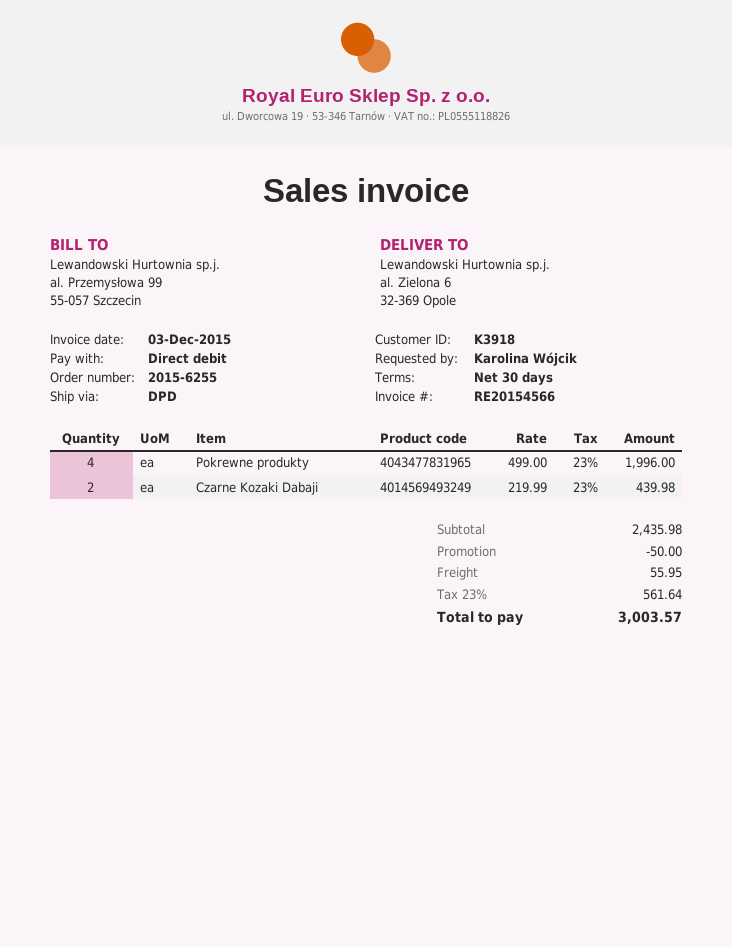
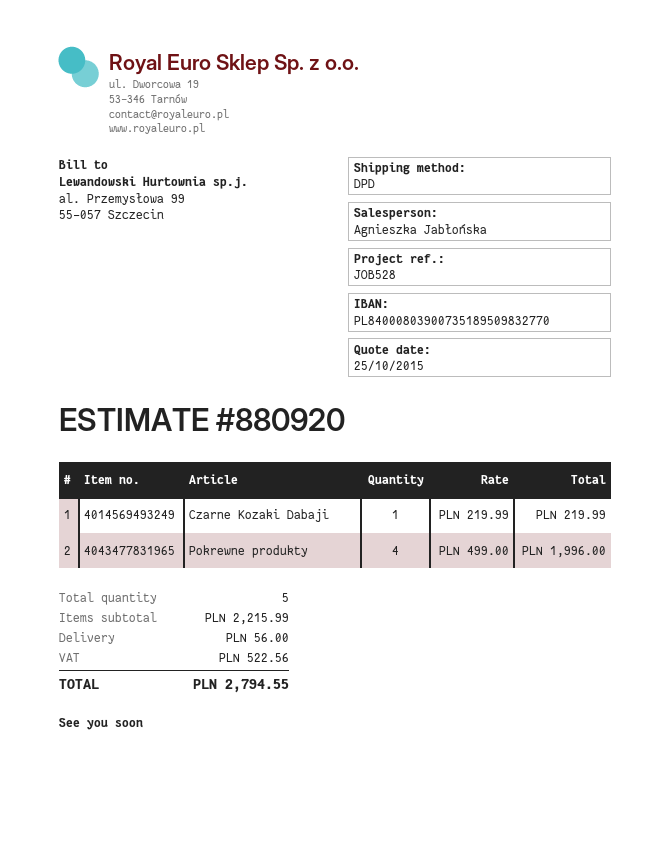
Czarne Kozaki Dabaji: 2 x 219.99 = 439.98 -> 1 x 219.99 = 219.99
subtotal: 2435.98 -> 2215.99
discount: 50.00 -> none
shipping: 55.95 -> 56.00
tax: 561.64 -> 522.56
total: 3003.57 -> 2794.55

